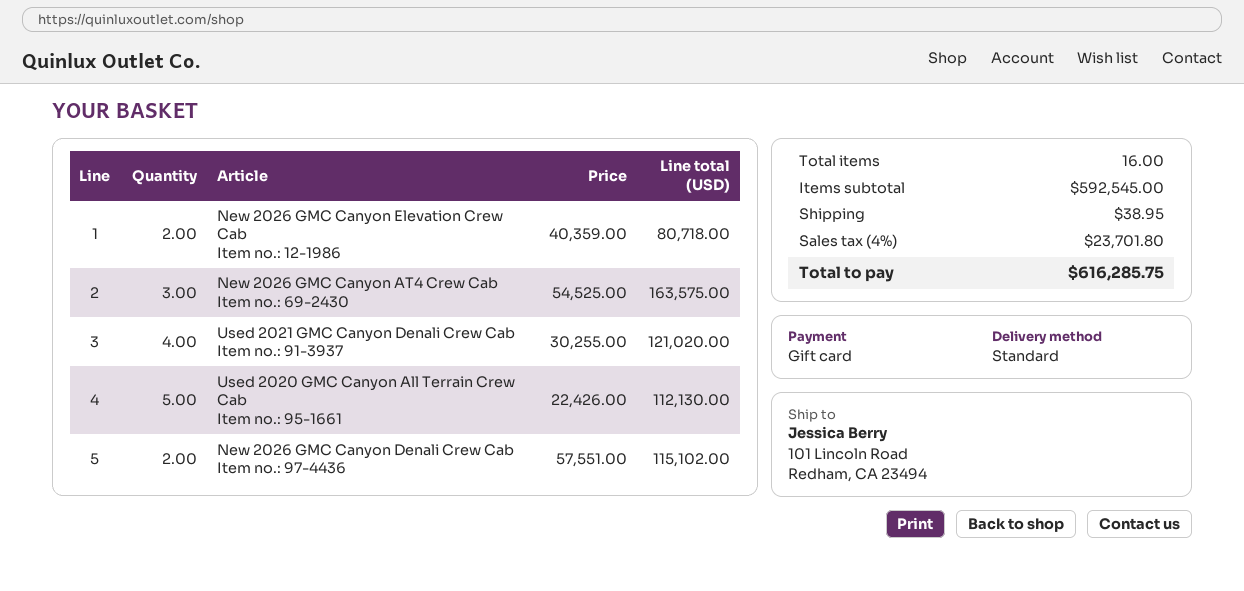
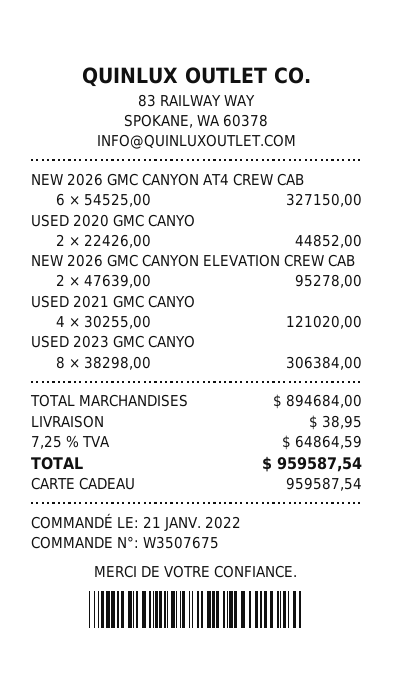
New 2026 GMC Canyon Elevation Crew Cab: 2 x 40359.00 = 80718.00 -> 2 x 47639.00 = 95278.00
New 2026 GMC Canyon AT4 Crew Cab: 3 x 54525.00 = 163575.00 -> 6 x 54525.00 = 327150.00
Used 2020 GMC Canyon All Terrain Crew Cab: 5 x 22426.00 = 112130.00 -> 2 x 22426.00 = 44852.00
New 2026 GMC Canyon Denali Crew Cab: 2 x 57551.00 = 115102.00 -> none
USED 2023 GMC CANYO: none -> 8 x 38298.00 = 306384.00
subtotal: 592545.00 -> 894684.00
tax: 4% = 23701.80 -> 7.25% = 64864.59
total: 616285.75 -> 959587.54

